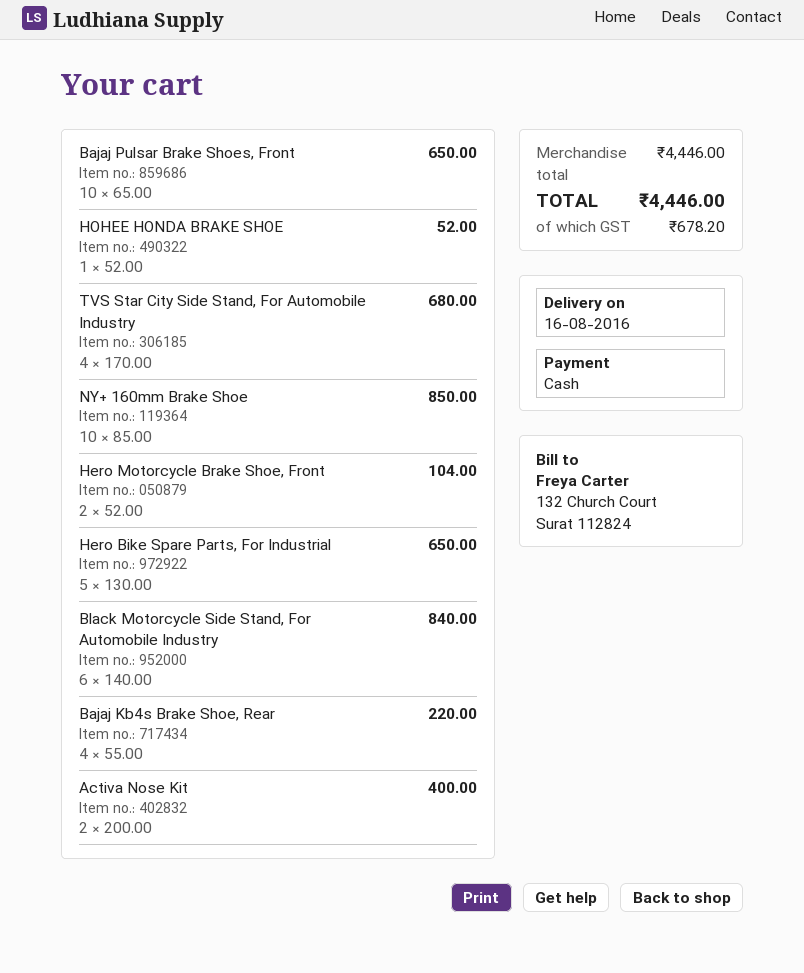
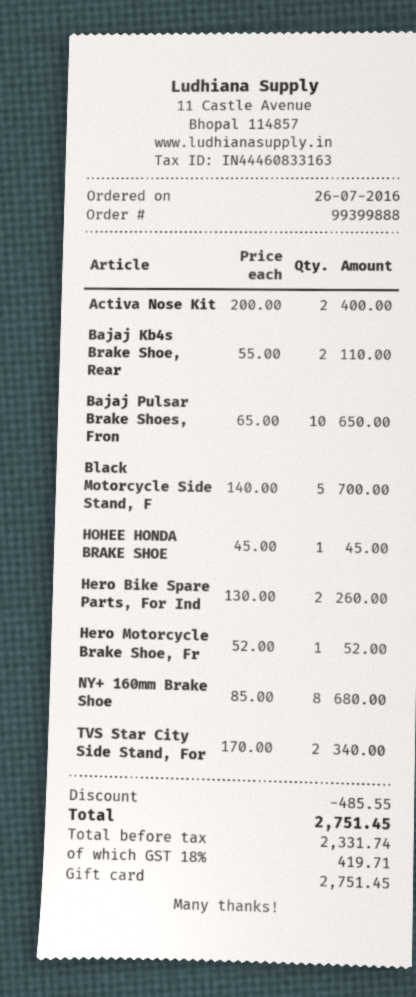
payment method: cash -> gift card
HOHEE HONDA BRAKE SHOE: 1 x 52.00 = 52.00 -> 1 x 45.00 = 45.00
TVS Star City Side Stand, For Automobile Industry: 4 x 170.00 = 680.00 -> 2 x 170.00 = 340.00
NY+ 160mm Brake Shoe: 10 x 85.00 = 850.00 -> 8 x 85.00 = 680.00
Hero Motorcycle Brake Shoe, Front: 2 x 52.00 = 104.00 -> 1 x 52.00 = 52.00
Hero Bike Spare Parts, For Industrial: 5 x 130.00 = 650.00 -> 2 x 130.00 = 260.00
Black Motorcycle Side Stand, For Automobile Industry: 6 x 140.00 = 840.00 -> 5 x 140.00 = 700.00
Bajaj Kb4s Brake Shoe, Rear: 4 x 55.00 = 220.00 -> 2 x 55.00 = 110.00
discount: none -> 485.55
tax: 678.20 -> 419.71
total: 4446.00 -> 2751.45

